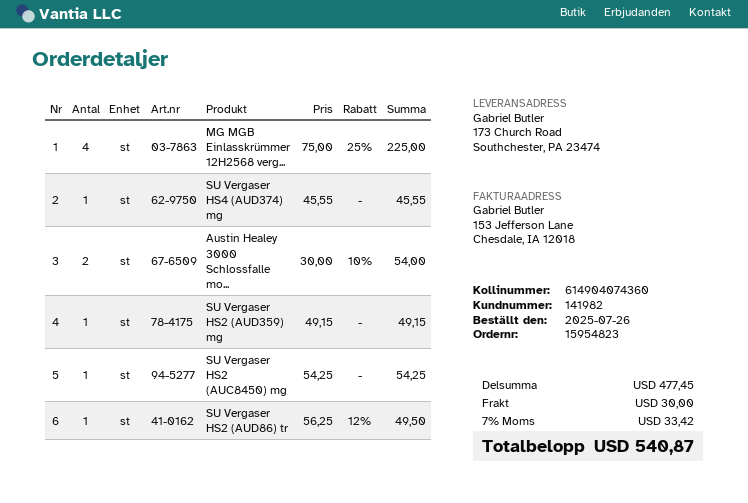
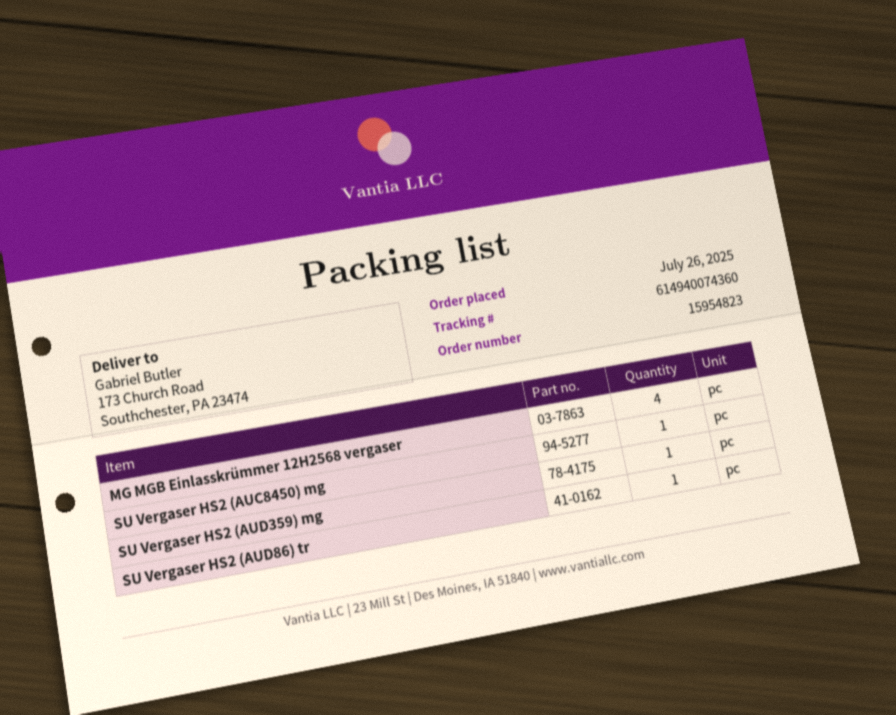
tracking number: 614904074360 -> 614940074360
SU Vergaser HS4 (AUD374) mg: 1 -> none
Austin Healey 3000 Schlossfalle mo...: 2 -> none

